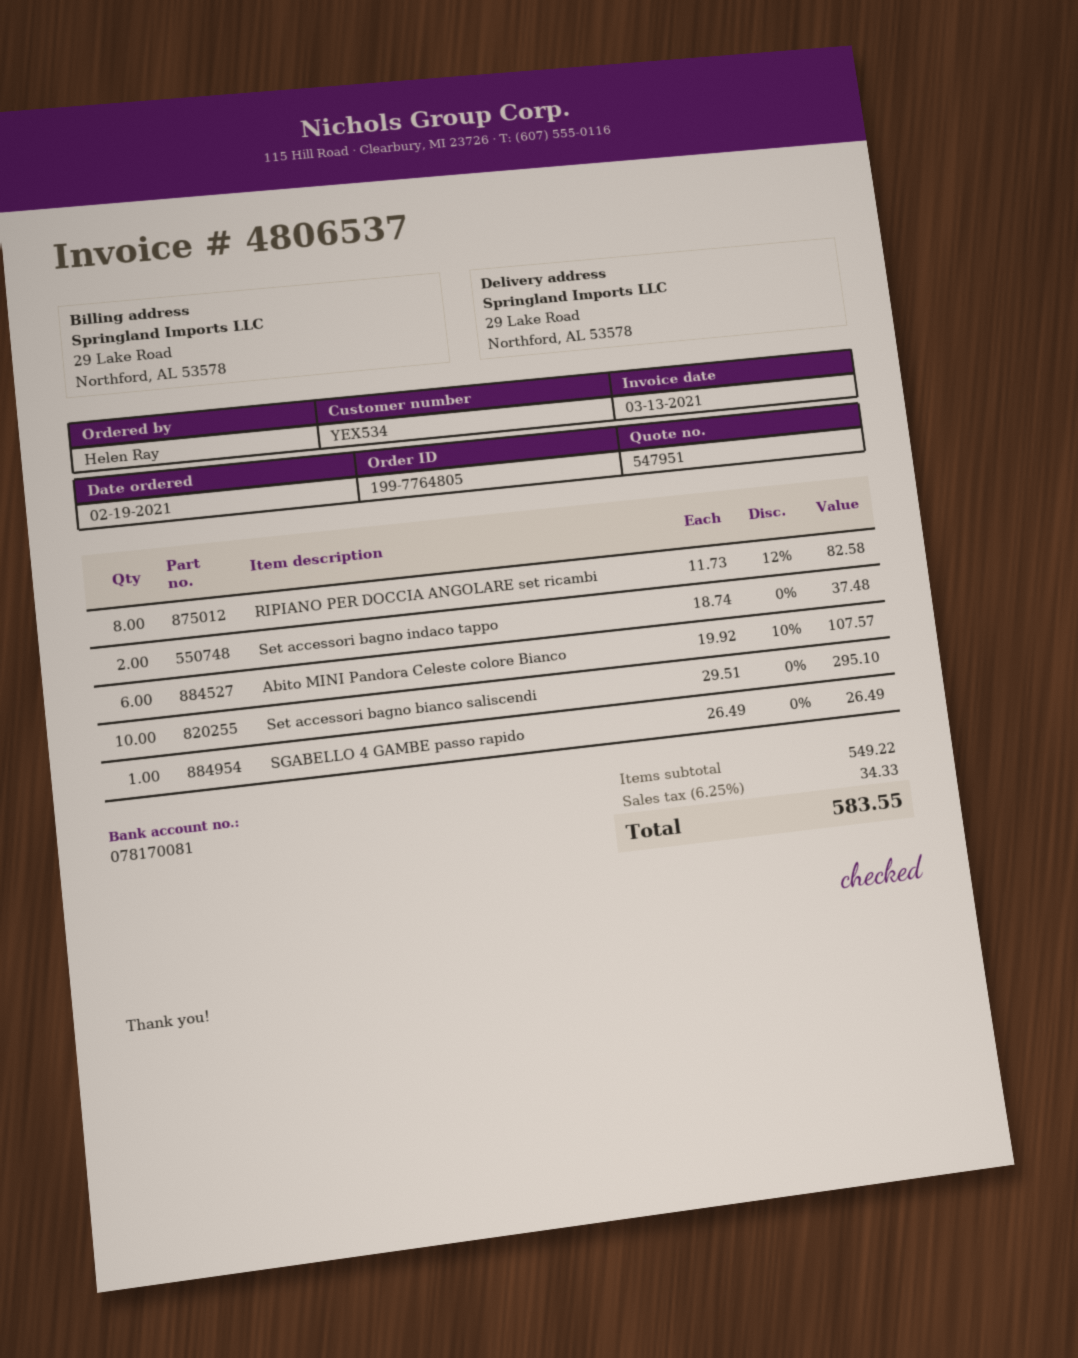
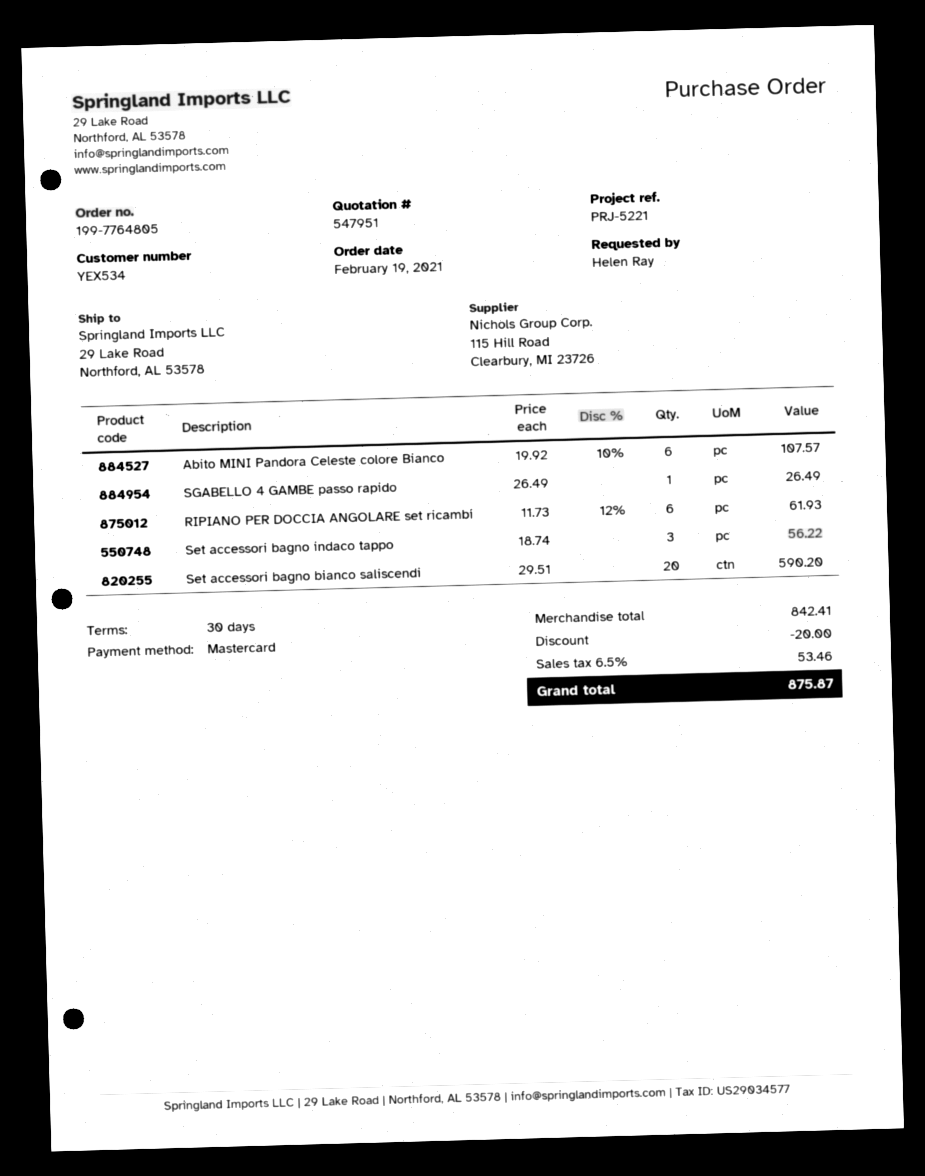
RIPIANO PER DOCCIA ANGOLARE set ricambi: 8 x 11.73 - 12% = 82.58 -> 6 x 11.73 - 12% = 61.93
Set accessori bagno indaco tappo: 2 x 18.74 = 37.48 -> 3 x 18.74 = 56.22
Set accessori bagno bianco saliscendi: 10 x 29.51 = 295.10 -> 20 x 29.51 = 590.20
subtotal: 549.22 -> 842.41
discount: none -> 20.00
tax: 6.25% = 34.33 -> 6.5% = 53.46
total: 583.55 -> 875.87

